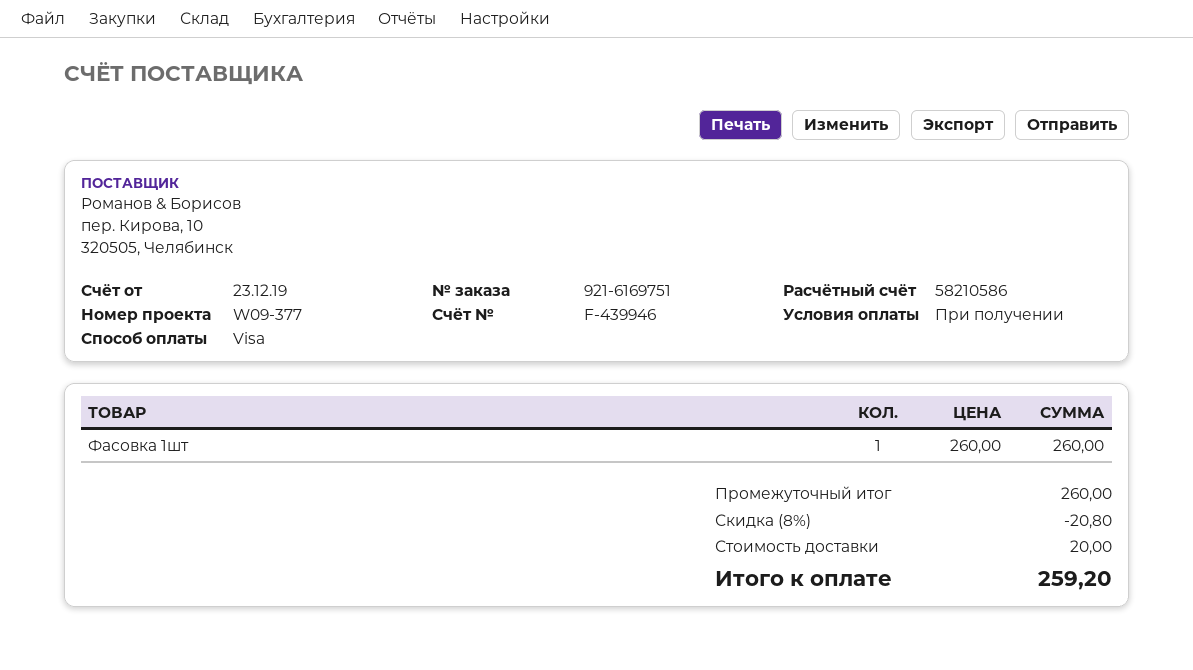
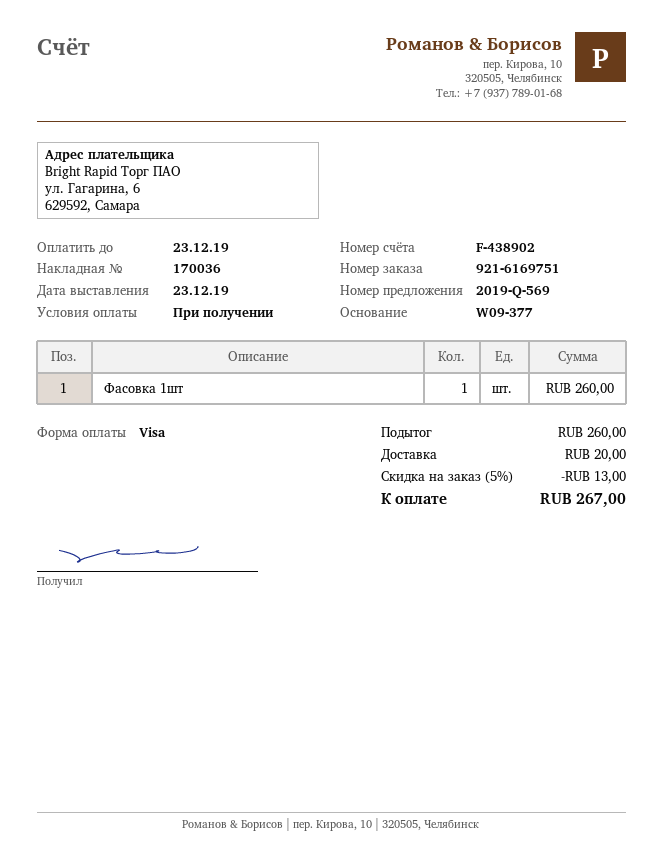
invoice number: F-439946 -> F-438902
discount: 8% = 20.80 -> 5% = 13.00
total: 259.20 -> 267.00

